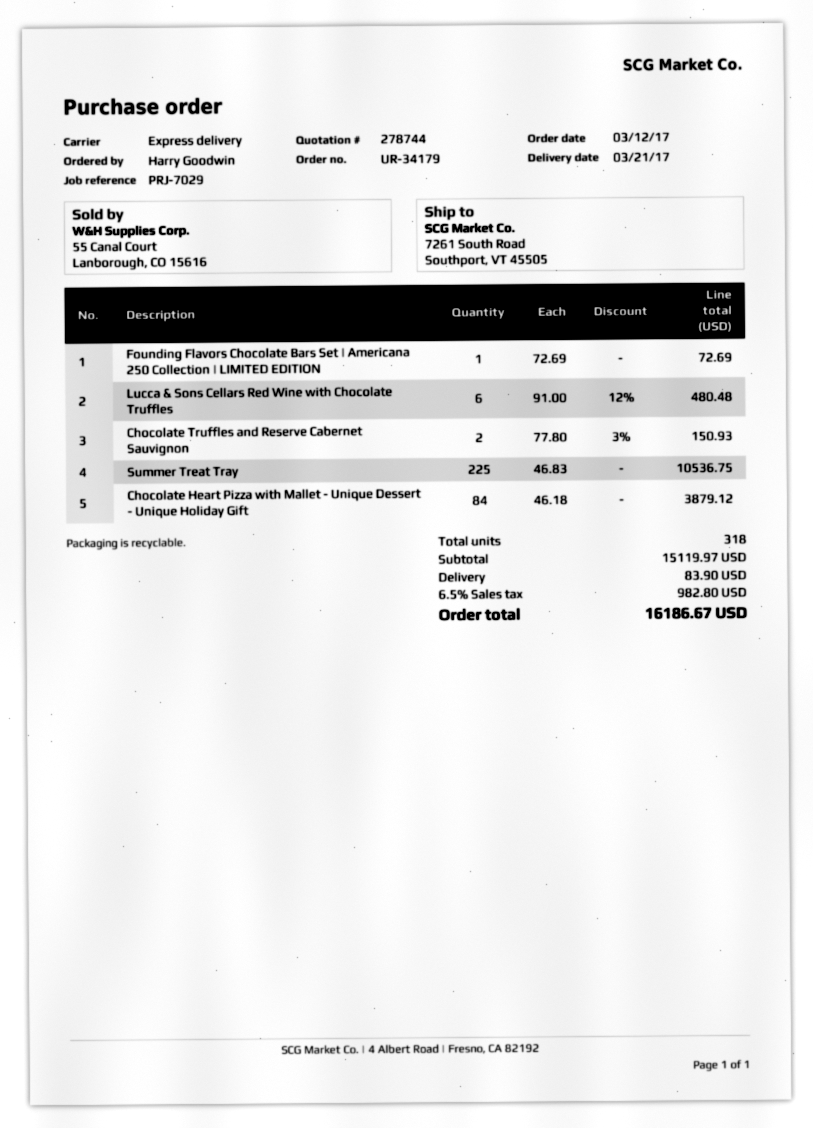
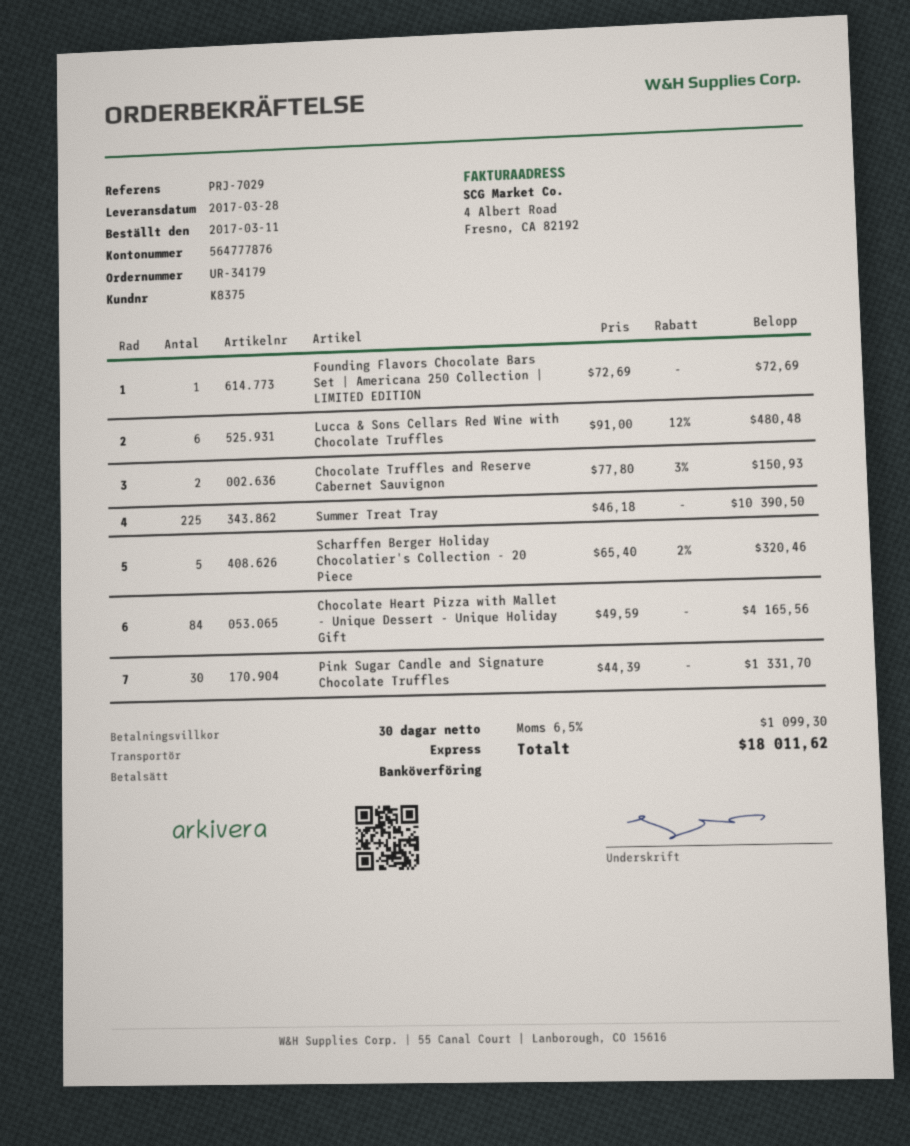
order date: 2017-03-12 -> 2017-03-11
delivery date: 2017-03-21 -> 2017-03-28
Summer Treat Tray: 225 x 46.83 = 10536.75 -> 225 x 46.18 = 10390.50
Chocolate Heart Pizza with Mallet - Unique Dessert - Unique Holiday Gift: 84 x 46.18 = 3879.12 -> 84 x 49.59 = 4165.56
Scharffen Berger Holiday Chocolatier's Collection - 20 Piece: none -> 5 x 65.40 - 2% = 320.46
Pink Sugar Candle and Signature Chocolate Truffles: none -> 30 x 44.39 = 1331.70
shipping: 83.90 -> none
tax: 6.5% = 982.80 -> 6.5% = 1099.30
total: 16186.67 -> 18011.62

